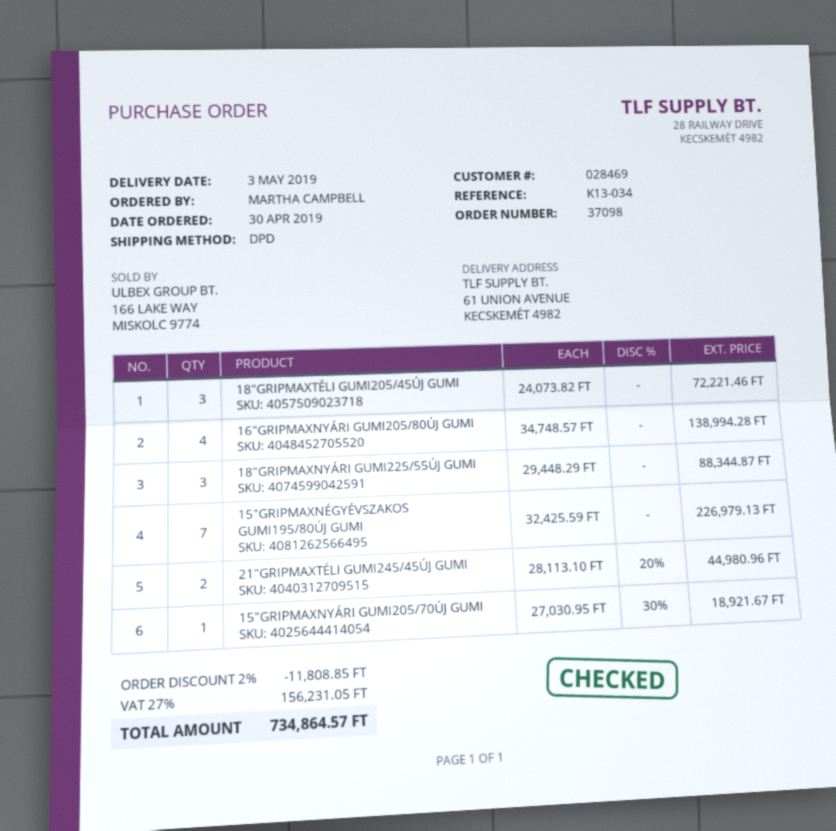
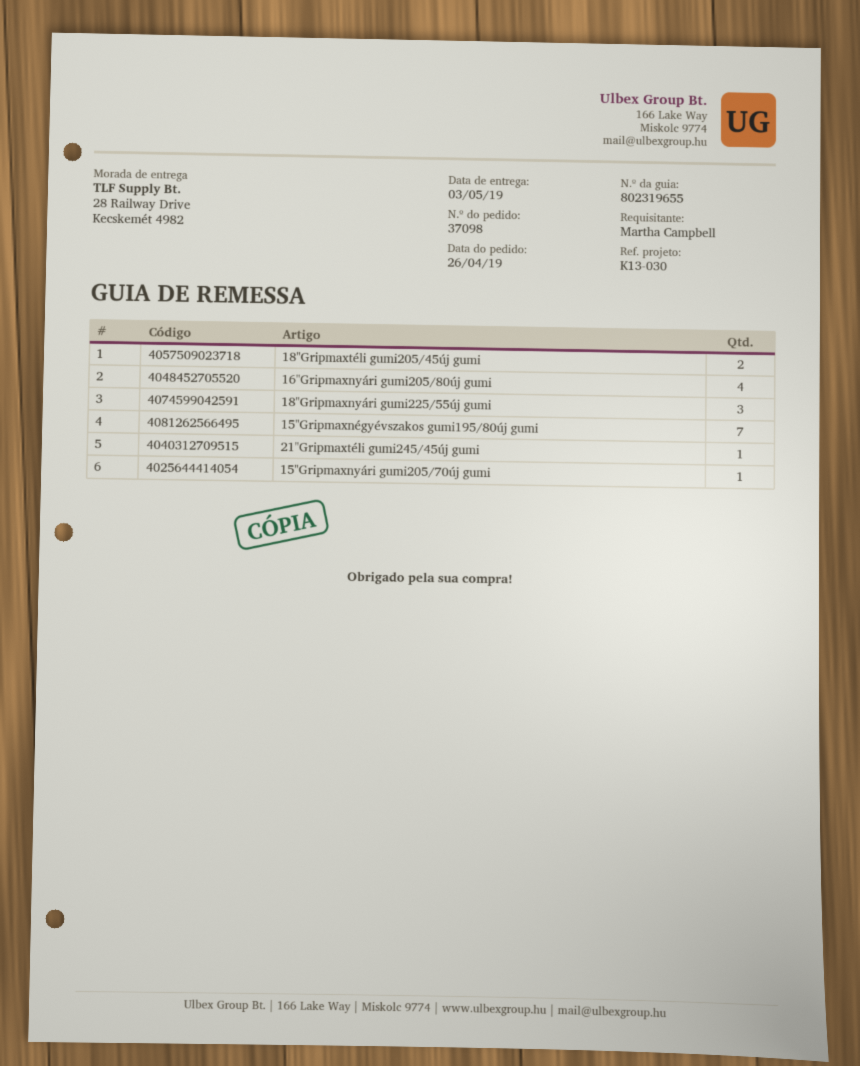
order date: 2019-04-30 -> 2019-04-26
reference: K13-034 -> K13-030
ship to: 61 UNION AVENUE, KECSKEMÉT 4982 -> 28 Railway Drive, Kecskemét 4982
18"GRIPMAXTÉLI GUMI205/45ÚJ GUMI: 3 -> 2
21"GRIPMAXTÉLI GUMI245/45ÚJ GUMI: 2 -> 1

